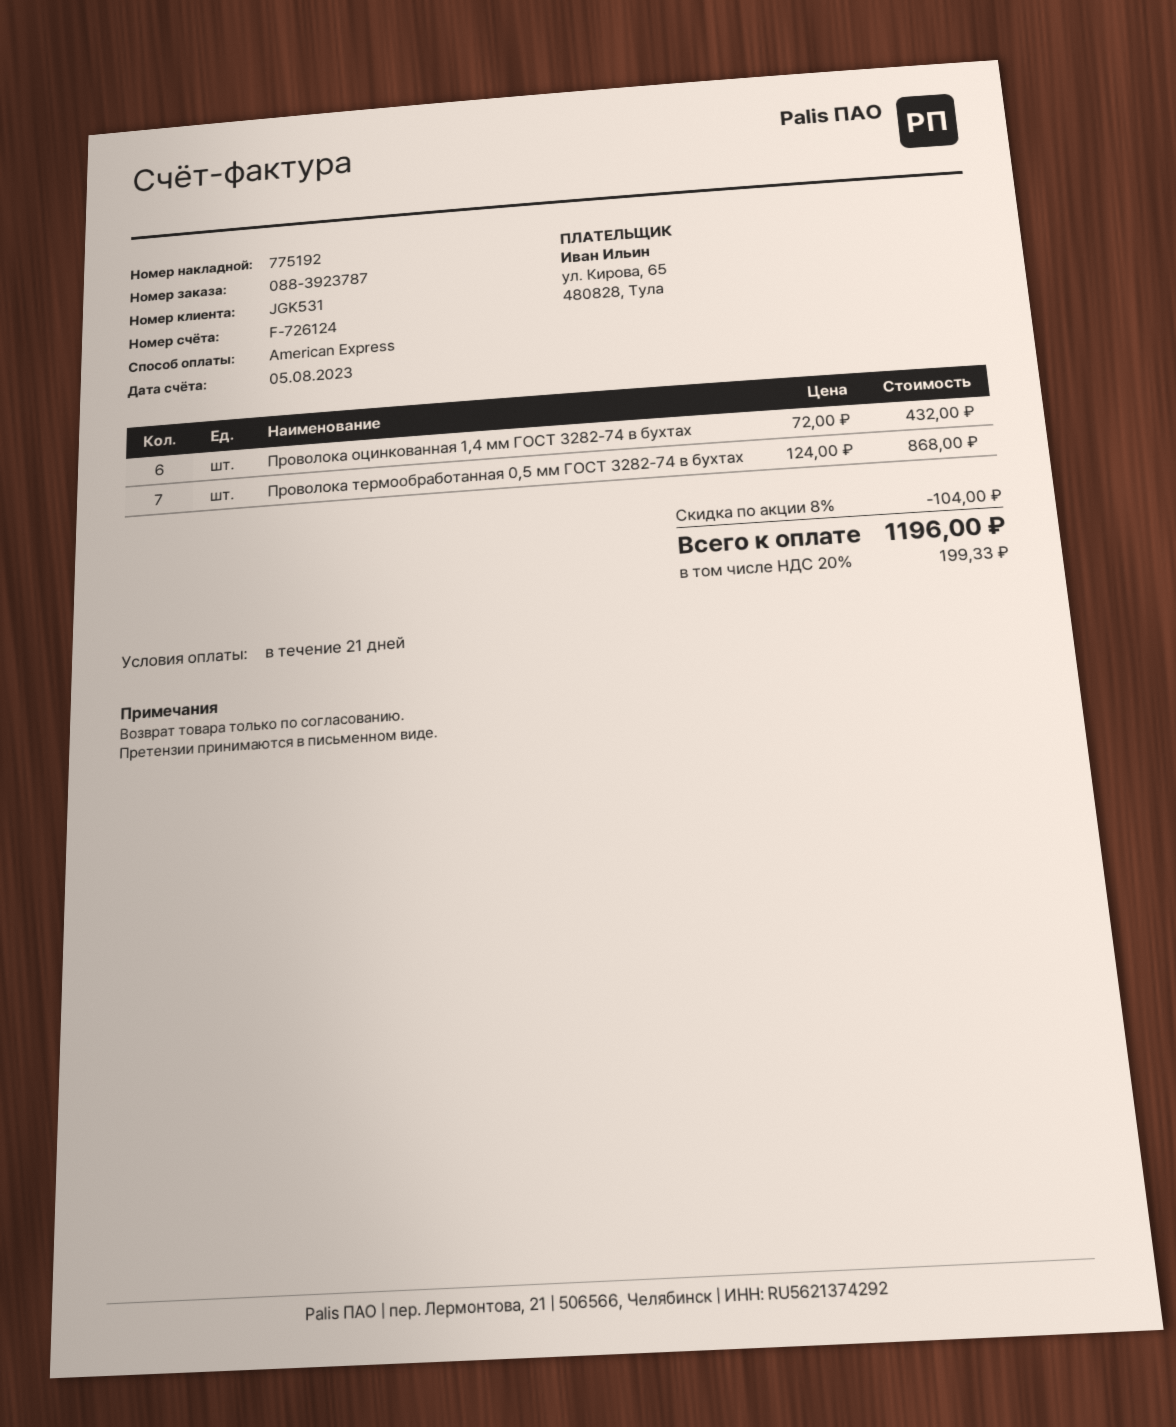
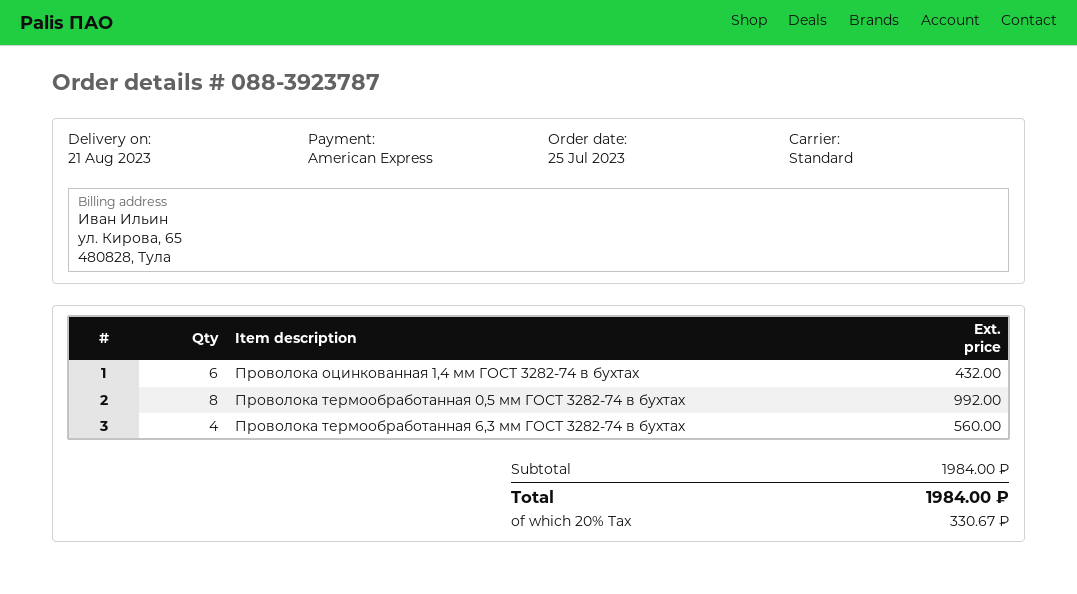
Проволока термообработанная 0,5 мм ГОСТ 3282-74 в бухтах: 7 for 868.00 -> 8 for 992.00
Проволока термообработанная 6,3 мм ГОСТ 3282-74 в бухтах: none -> 4 for 560.00
discount: 8% = 104.00 -> none
tax: 20% = 199.33 -> 20% = 330.67
total: 1196.00 -> 1984.00

